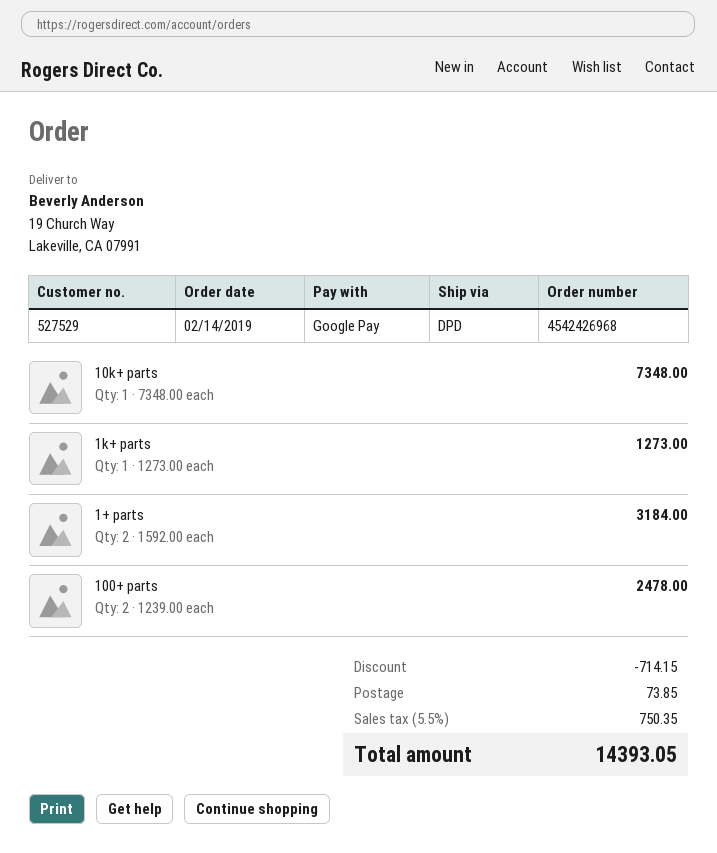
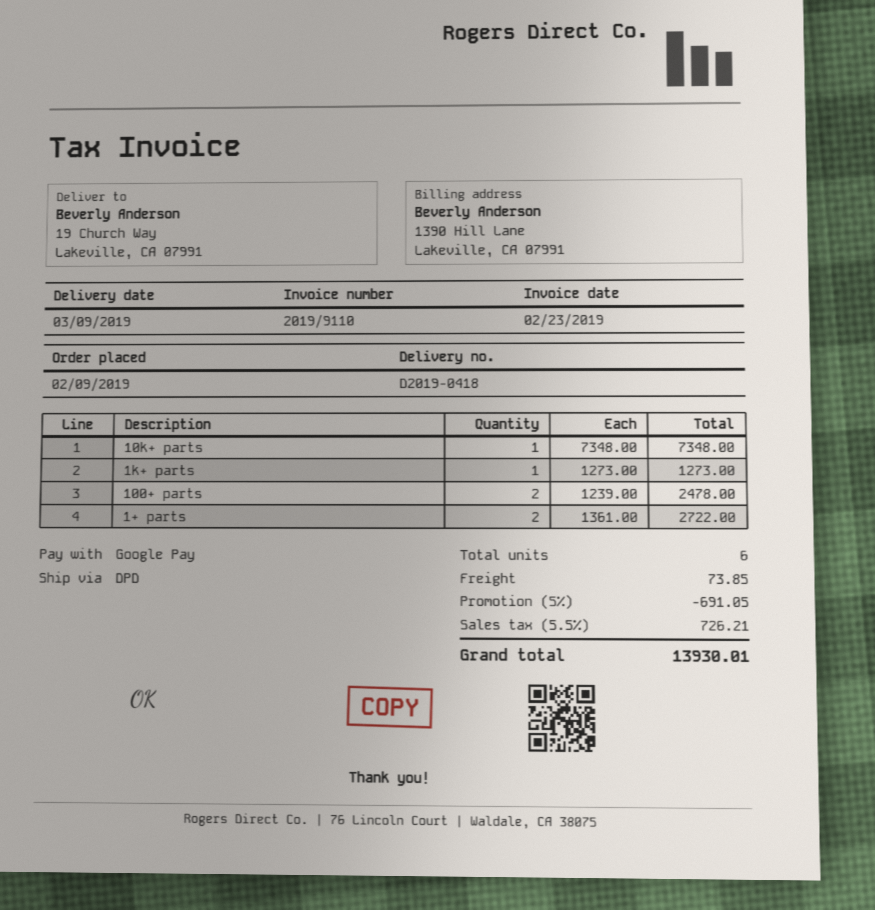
order date: 2019-02-14 -> 2019-02-09
1+ parts: 2 x 1592.00 = 3184.00 -> 2 x 1361.00 = 2722.00
discount: 714.15 -> 691.05
tax: 5.5% = 750.35 -> 5.5% = 726.21
total: 14393.05 -> 13930.01

